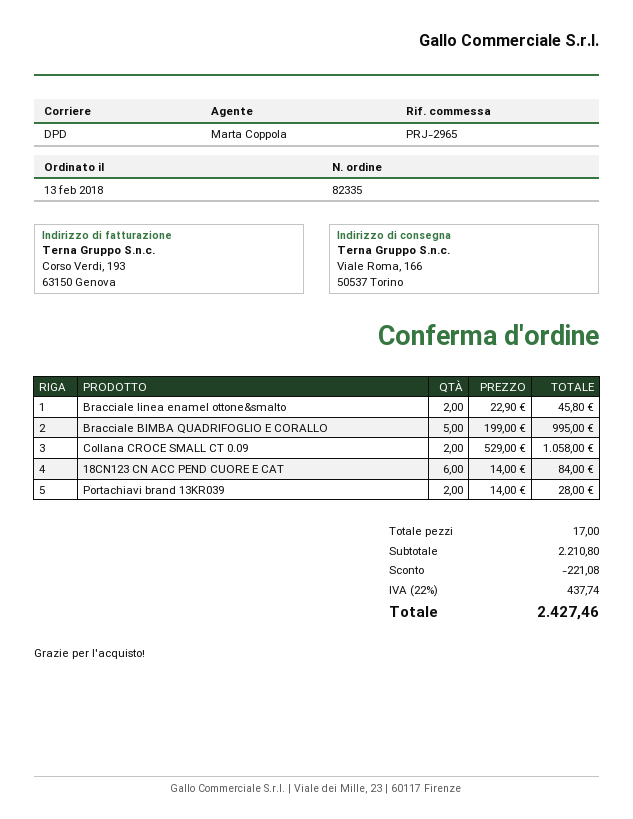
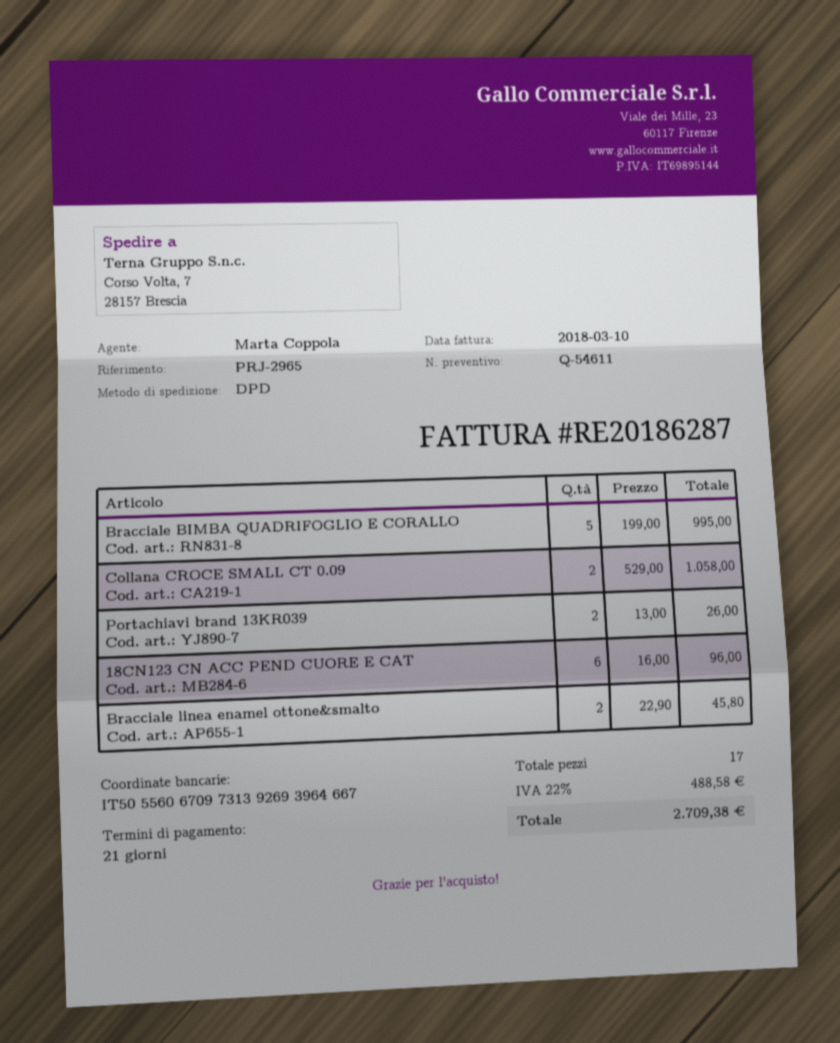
ship to: Viale Roma, 166, 50537 Torino -> Corso Volta, 7, 28157 Brescia
18CN123 CN ACC PEND CUORE E CAT: 6 x 14.00 = 84.00 -> 6 x 16.00 = 96.00
Portachiavi brand 13KR039: 2 x 14.00 = 28.00 -> 2 x 13.00 = 26.00
discount: 221.08 -> none
tax: 22% = 437.74 -> 22% = 488.58
total: 2427.46 -> 2709.38

